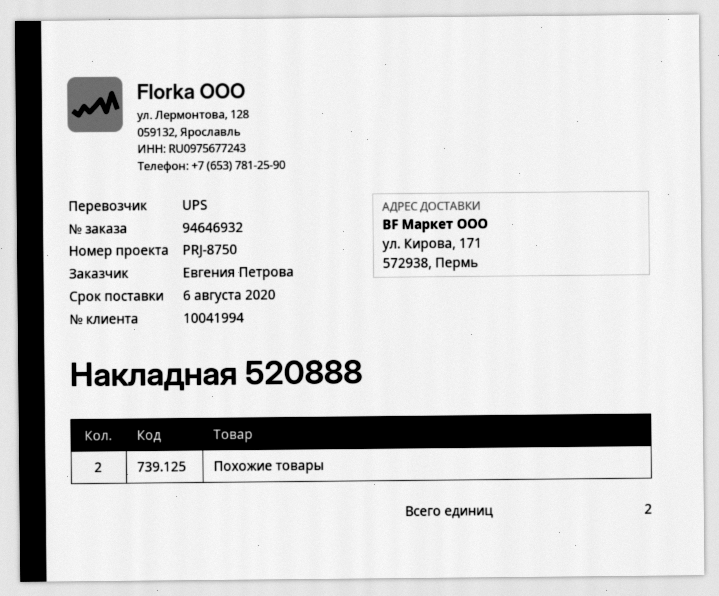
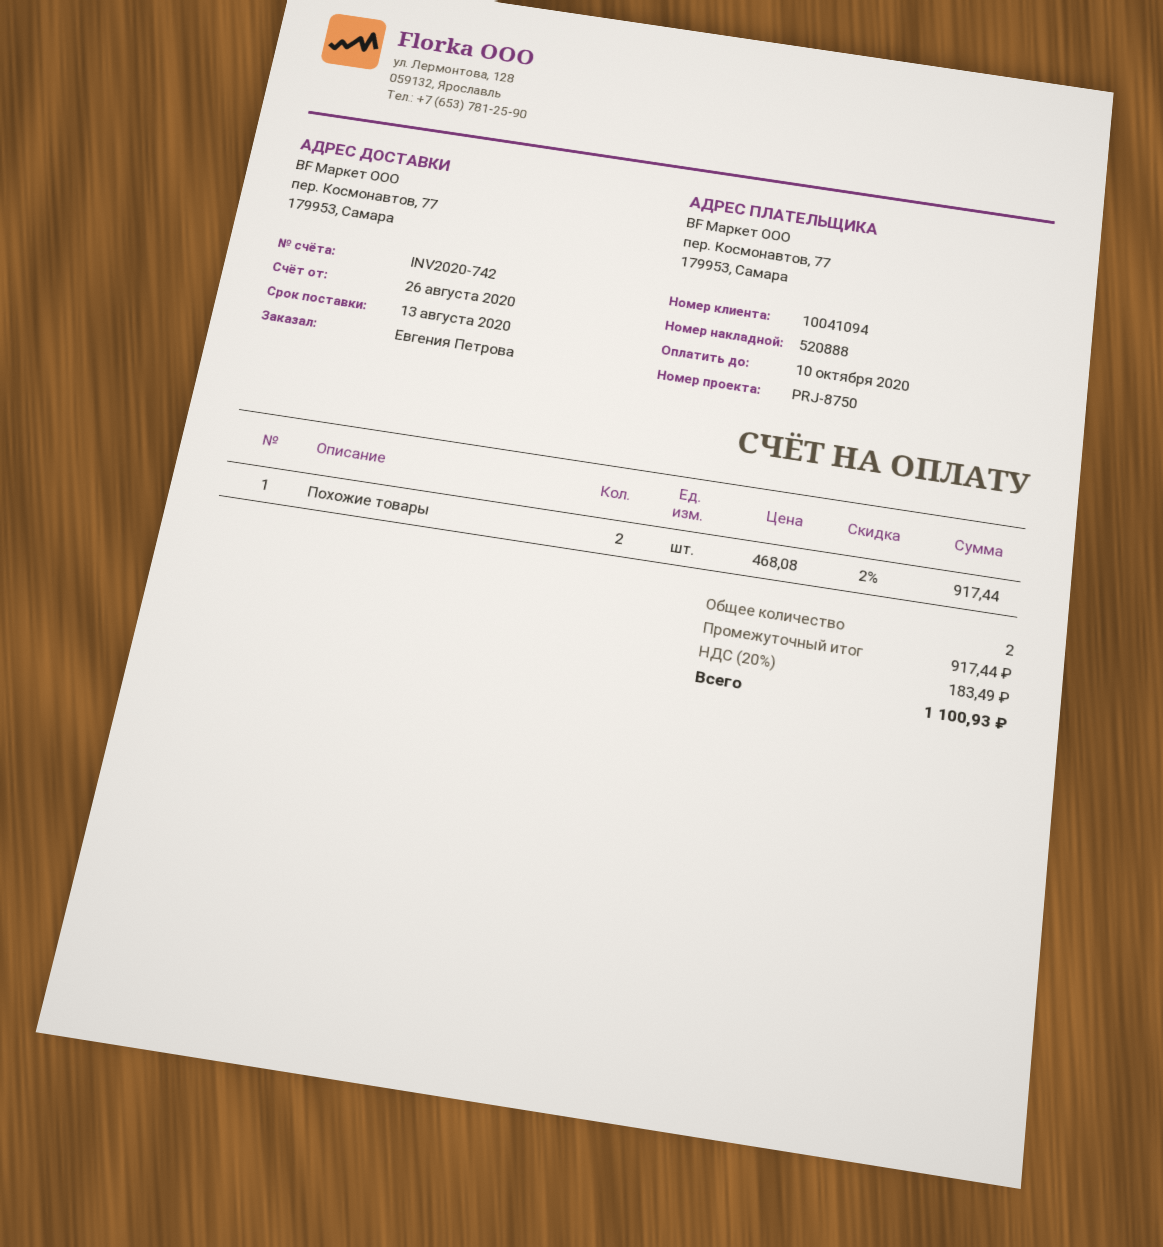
delivery date: 2020-08-06 -> 2020-08-13
customer number: 10041994 -> 10041094
ship to: ул. Кирова, 171, 572938, Пермь -> пер. Космонавтов, 77, 179953, Самара

